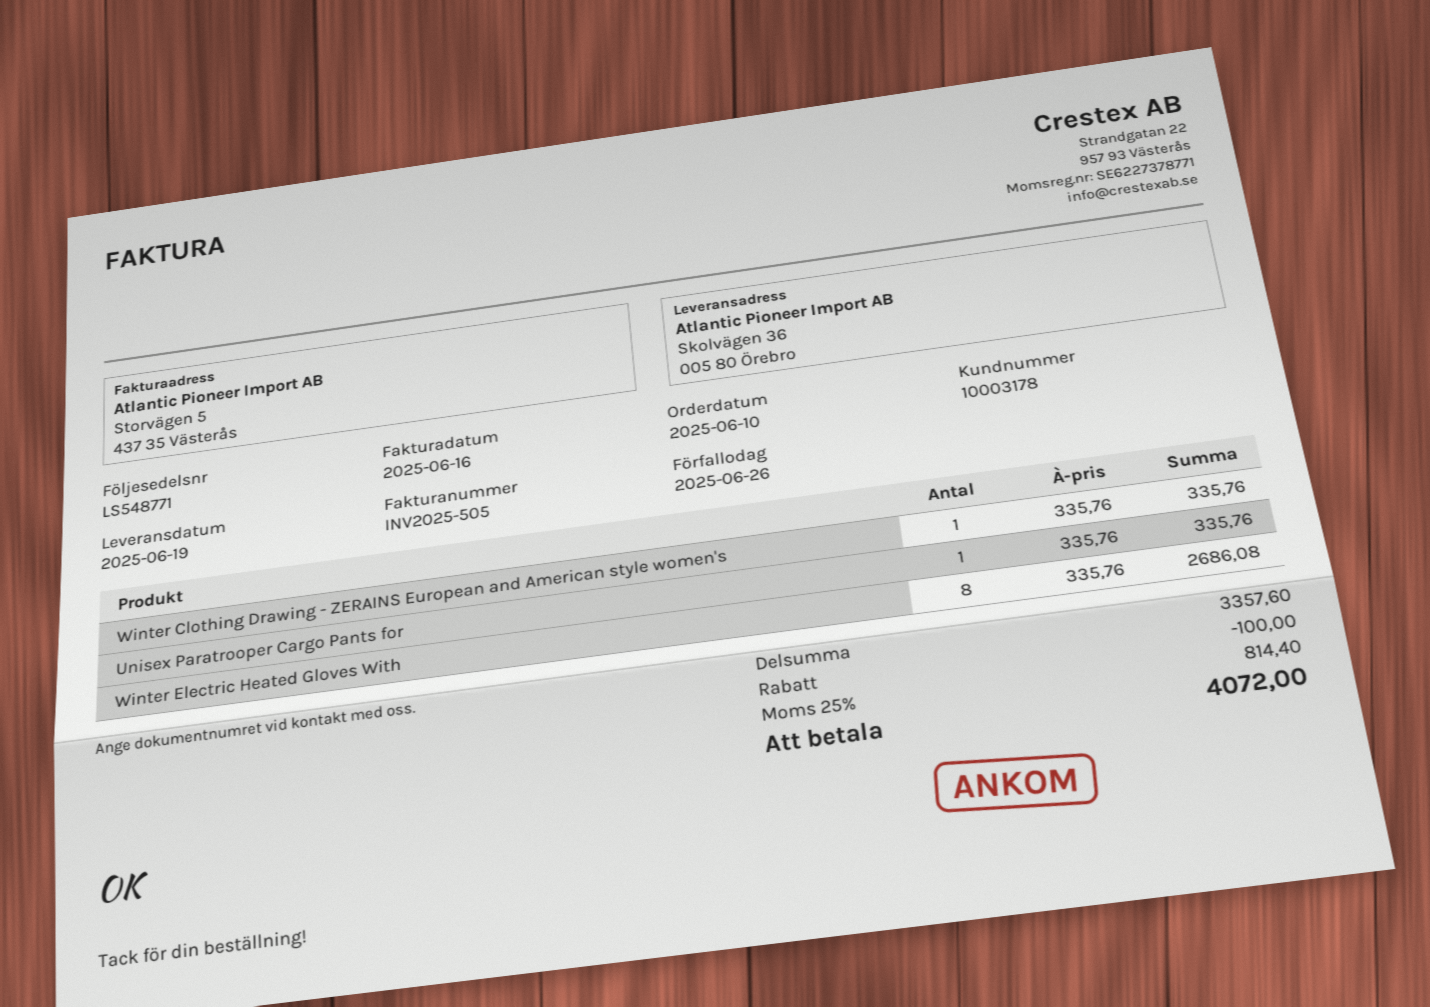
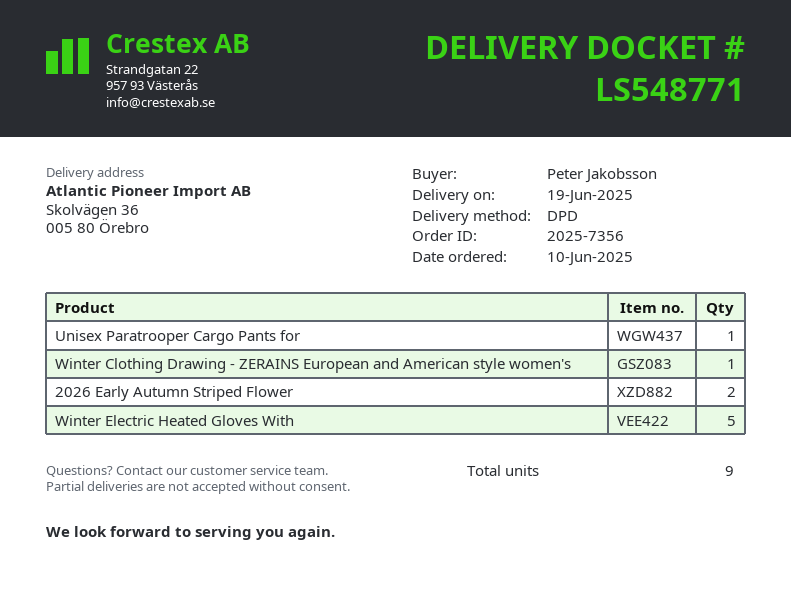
Winter Electric Heated Gloves With: 8 -> 5
2026 Early Autumn Striped Flower: none -> 2

